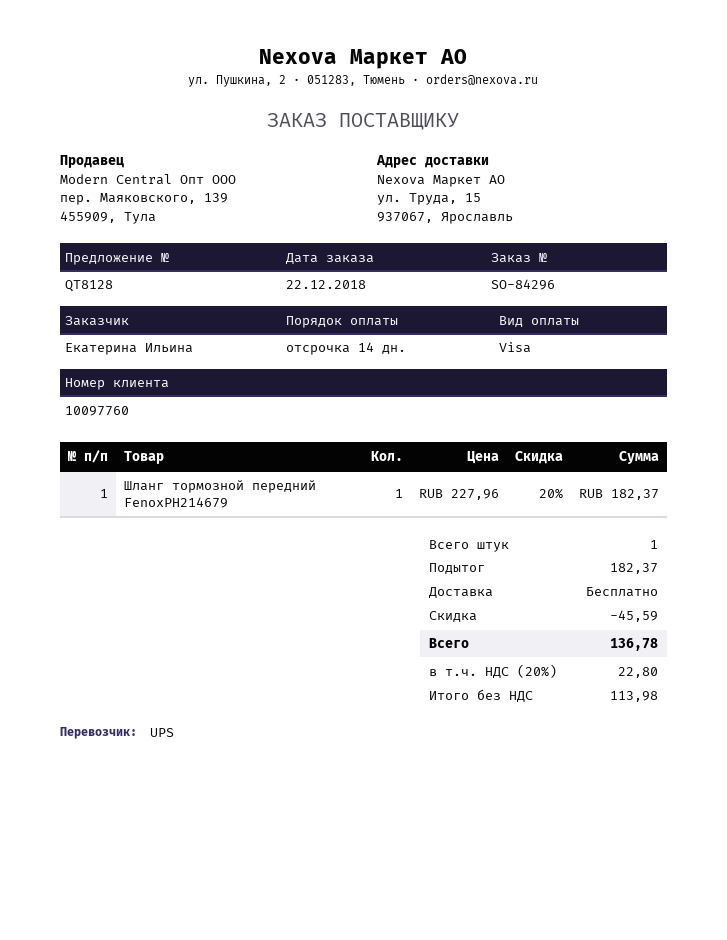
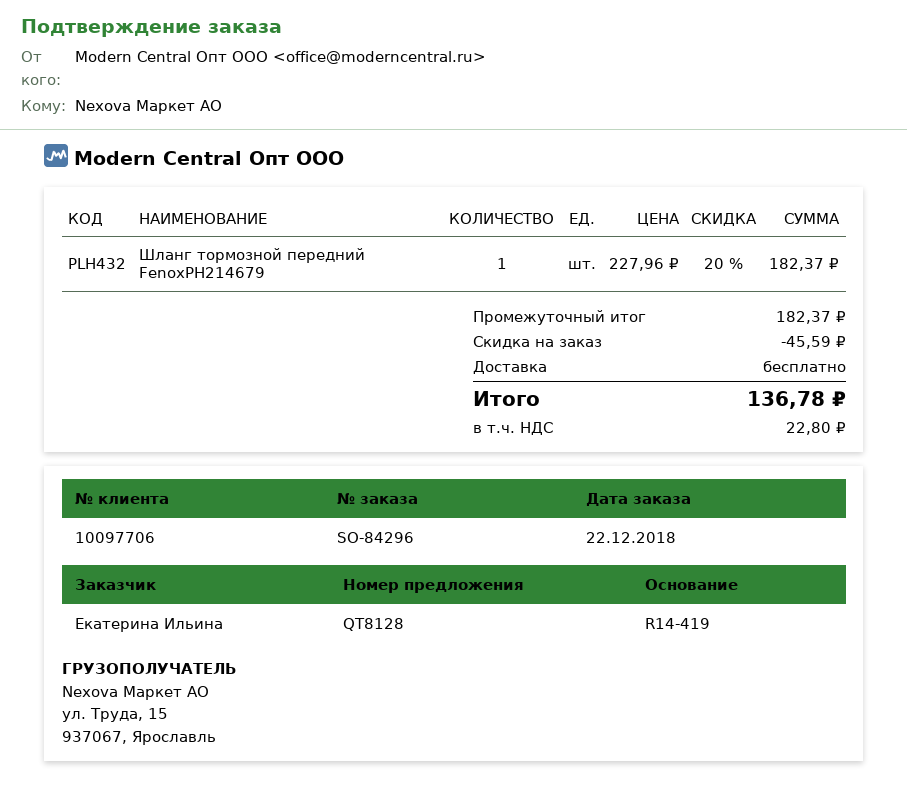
customer number: 10097760 -> 10097706

